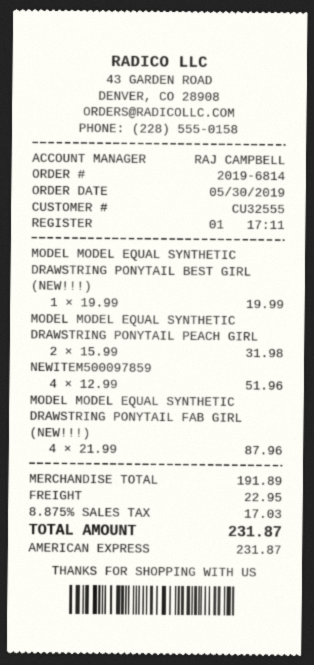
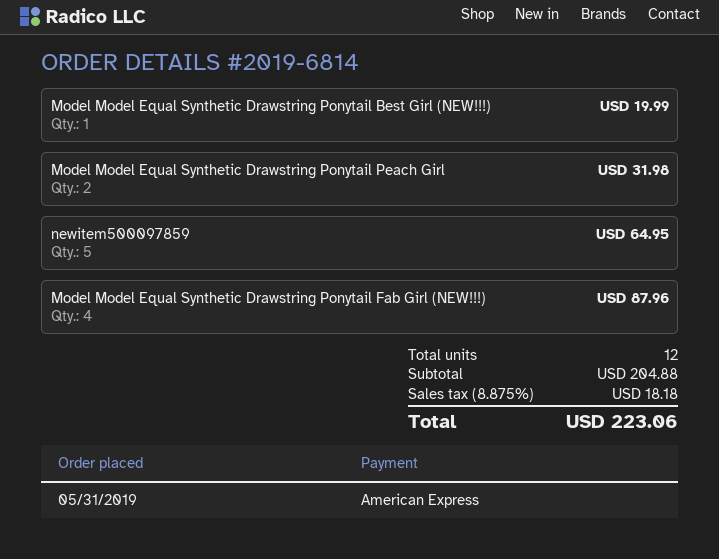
order date: 2019-05-30 -> 2019-05-31
NEWITEM500097859: 4 for 51.96 -> 5 for 64.95
subtotal: 191.89 -> 204.88
shipping: 22.95 -> none
tax: 8.875% = 17.03 -> 8.875% = 18.18
total: 231.87 -> 223.06

